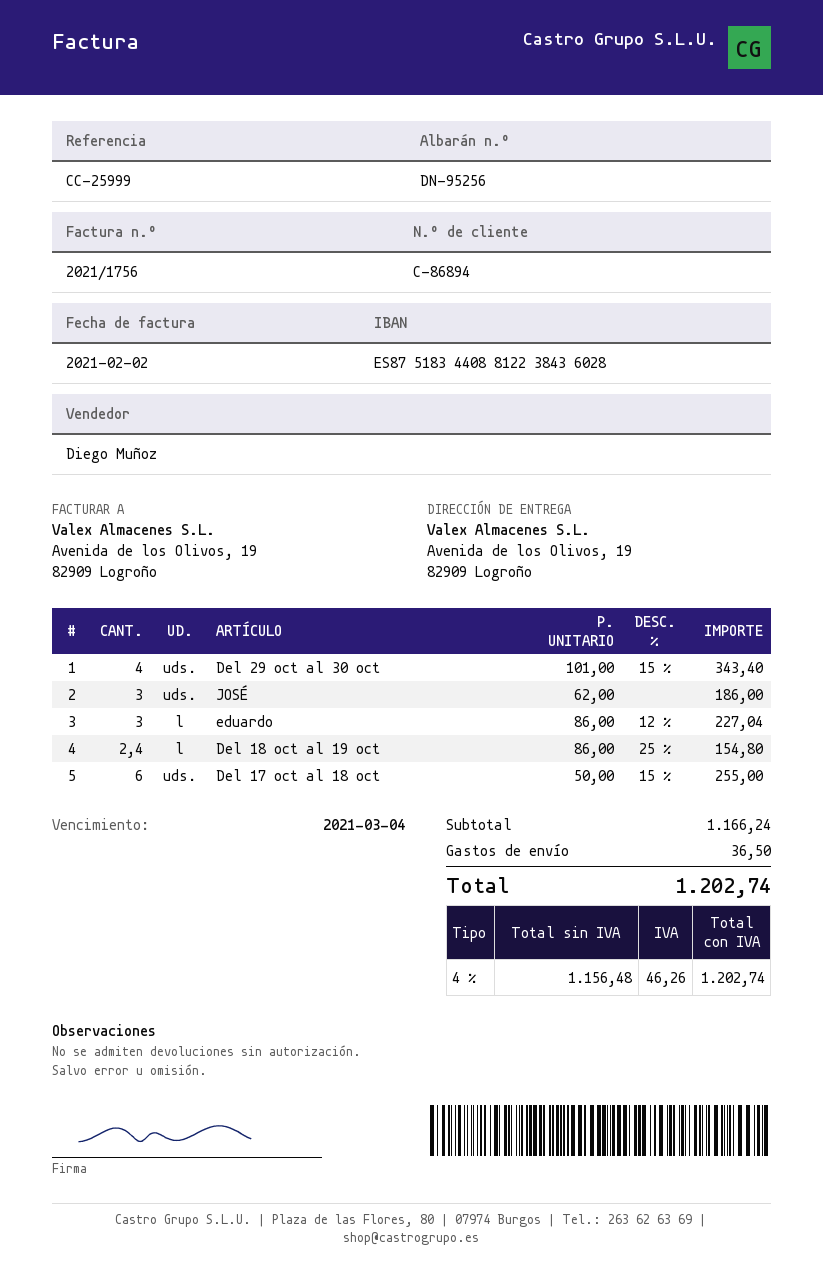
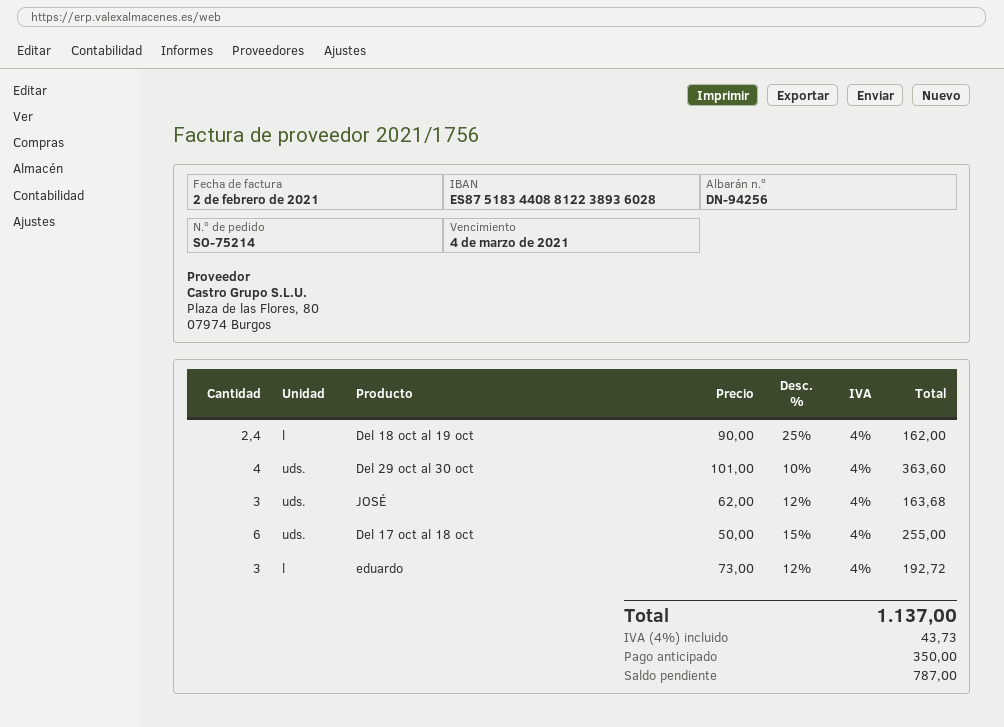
delivery note number: DN-95256 -> DN-94256
bank account: ES8751834408812238436028 -> ES8751834408812238936028
Del 29 oct al 30 oct: 4 x 101.00 - 15% = 343.40 -> 4 x 101.00 - 10% = 363.60
JOSÉ: 3 x 62.00 = 186.00 -> 3 x 62.00 - 12% = 163.68
eduardo: 3 x 86.00 - 12% = 227.04 -> 3 x 73.00 - 12% = 192.72
Del 18 oct al 19 oct: 2.4 x 86.00 - 25% = 154.80 -> 2.4 x 90.00 - 25% = 162.00
shipping: 36.50 -> none
tax: 4% = 46.26 -> 4% = 43.73
total: 1202.74 -> 1137.00

